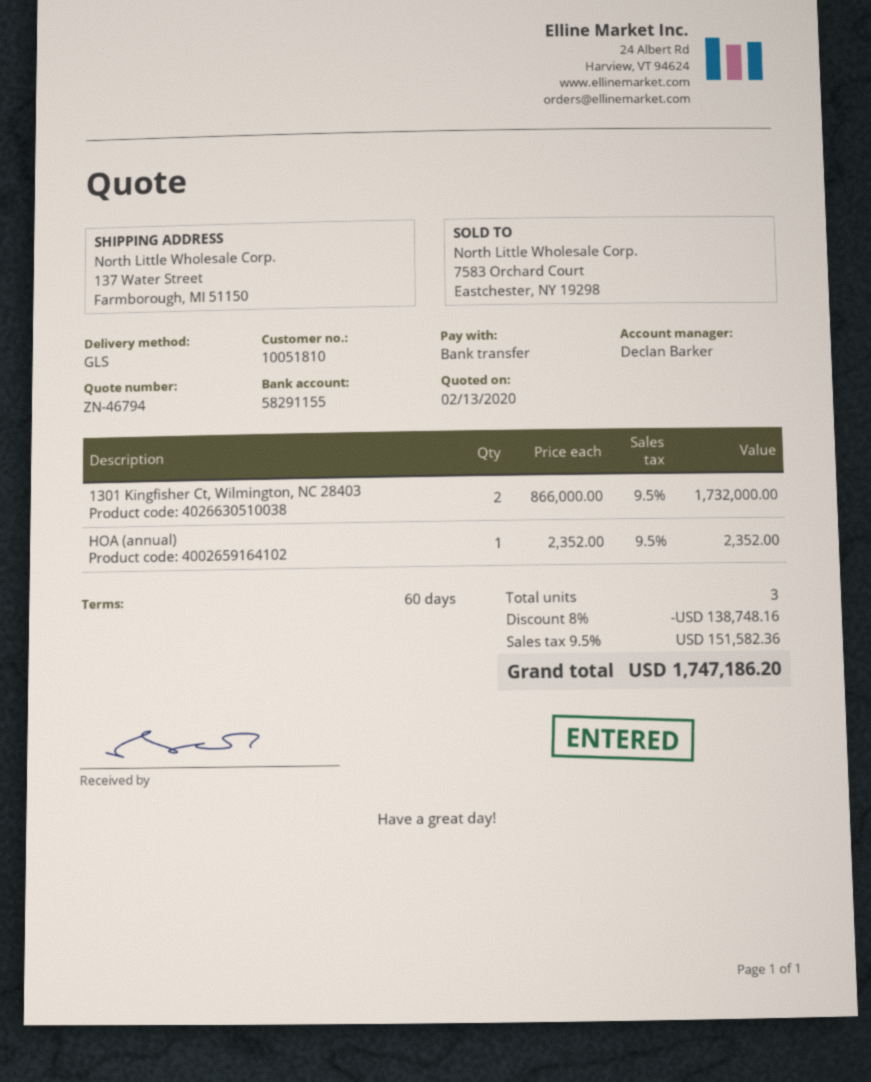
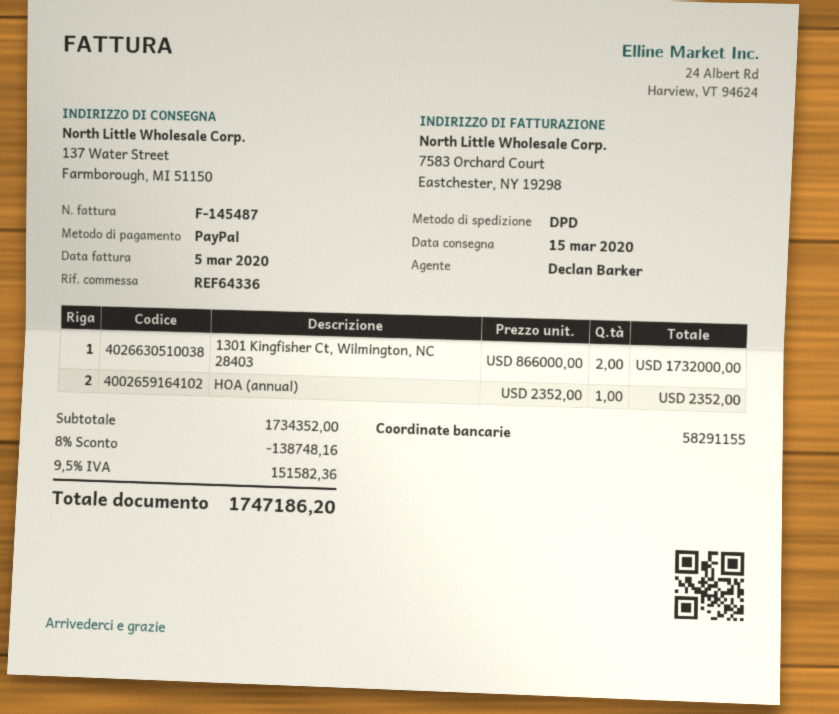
payment method: bank transfer -> PayPal
shipping method: GLS -> DPD

